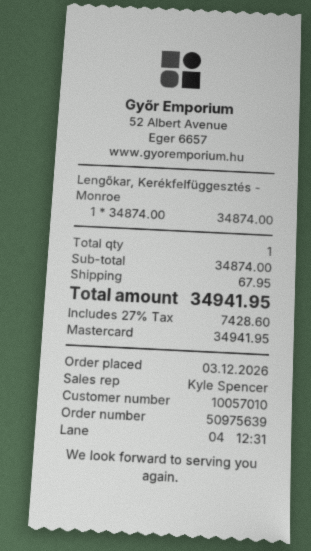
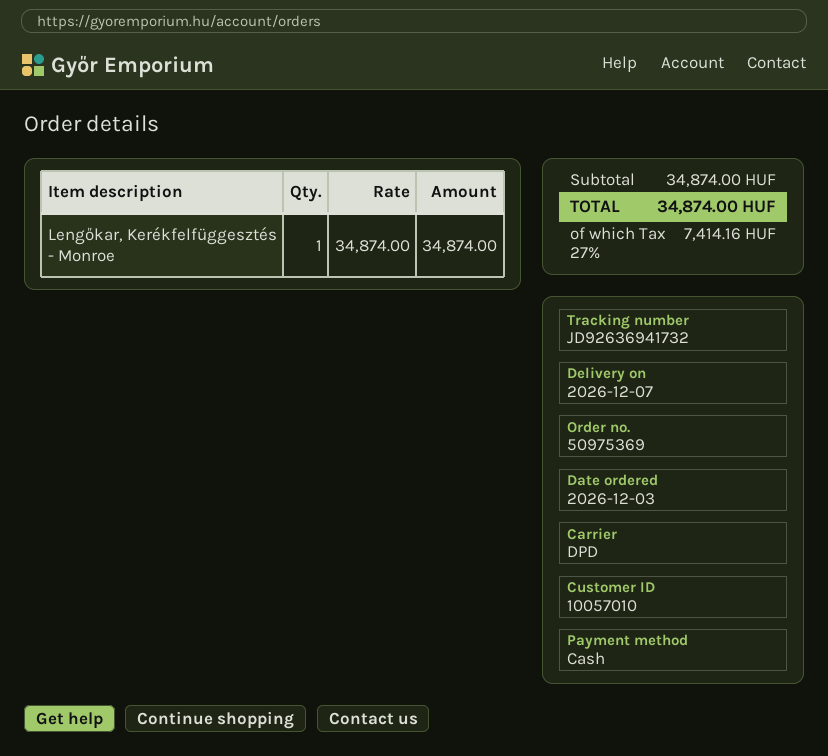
order number: 50975639 -> 50975369
payment method: Mastercard -> cash
shipping: 67.95 -> none
tax: 27% = 7428.60 -> 27% = 7414.16
total: 34941.95 -> 34874.00

